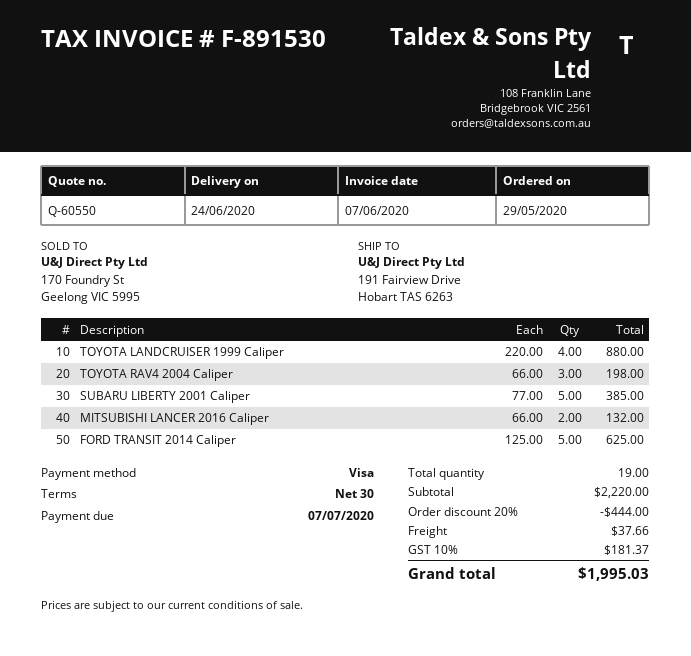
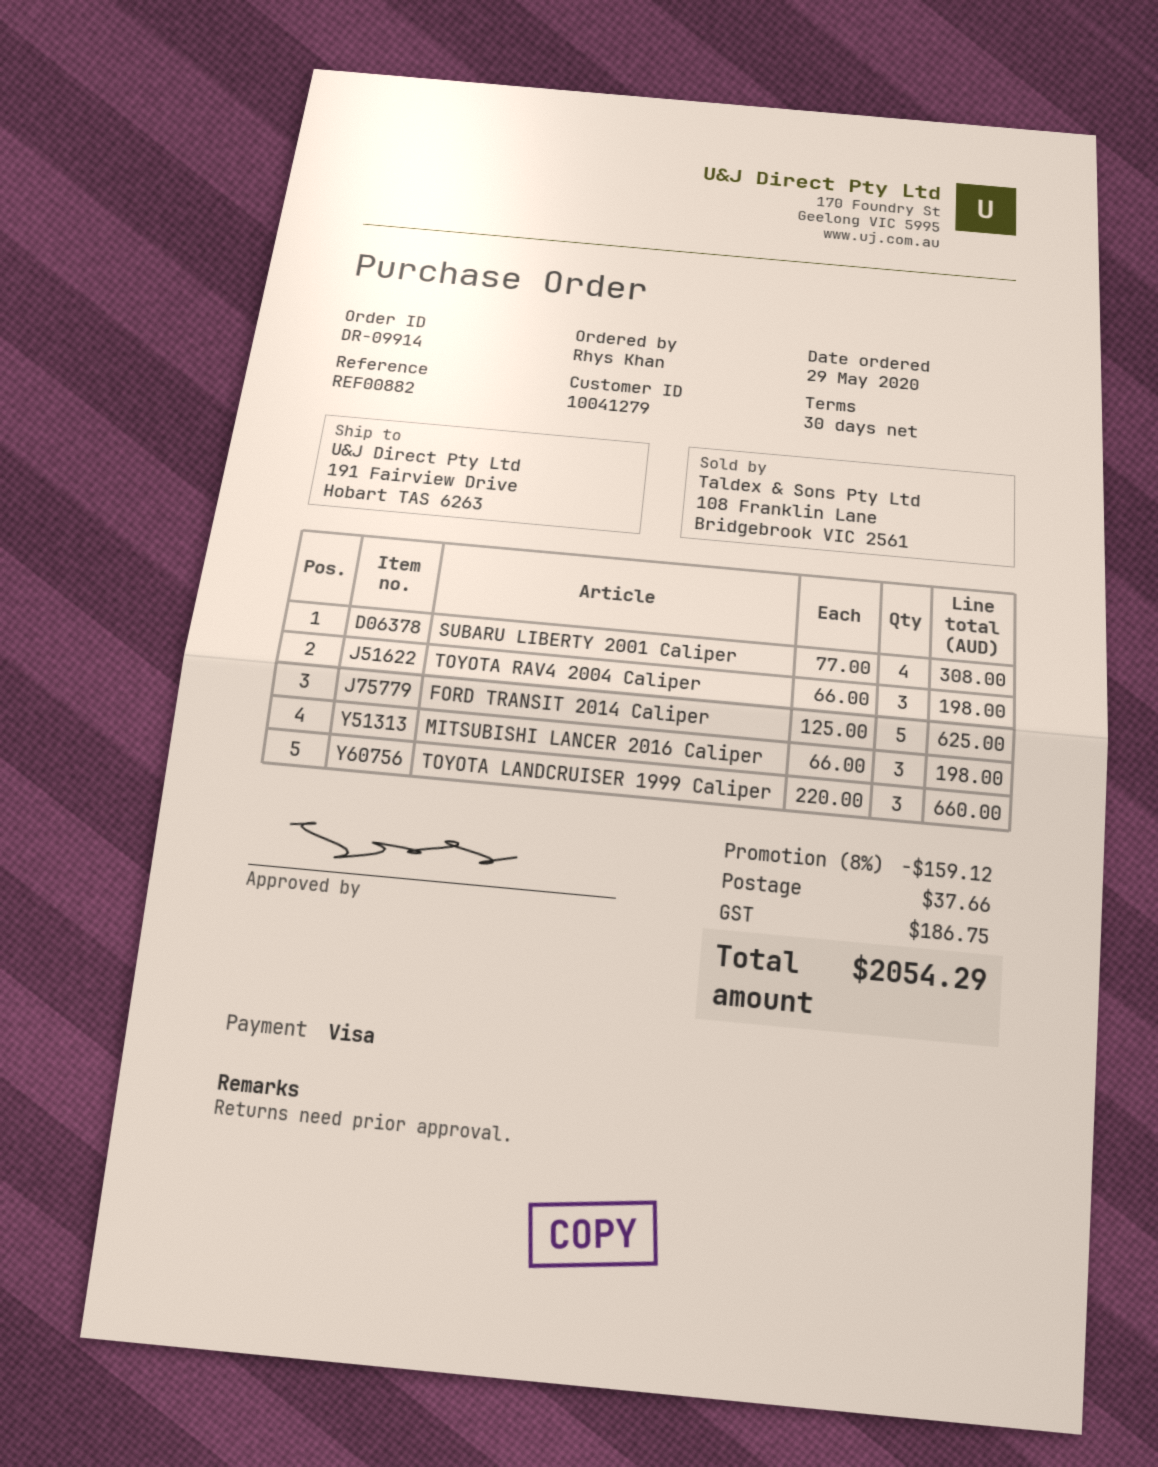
TOYOTA LANDCRUISER 1999 Caliper: 4 x 220.00 = 880.00 -> 3 x 220.00 = 660.00
SUBARU LIBERTY 2001 Caliper: 5 x 77.00 = 385.00 -> 4 x 77.00 = 308.00
MITSUBISHI LANCER 2016 Caliper: 2 x 66.00 = 132.00 -> 3 x 66.00 = 198.00
discount: 20% = 444.00 -> 8% = 159.12
tax: 181.37 -> 186.75
total: 1995.03 -> 2054.29

